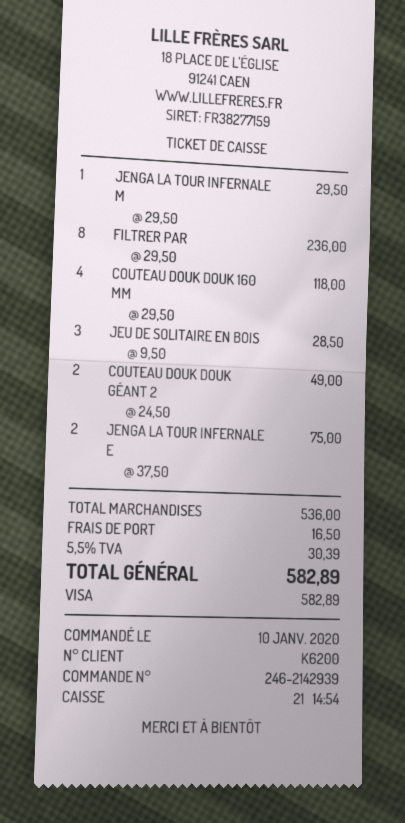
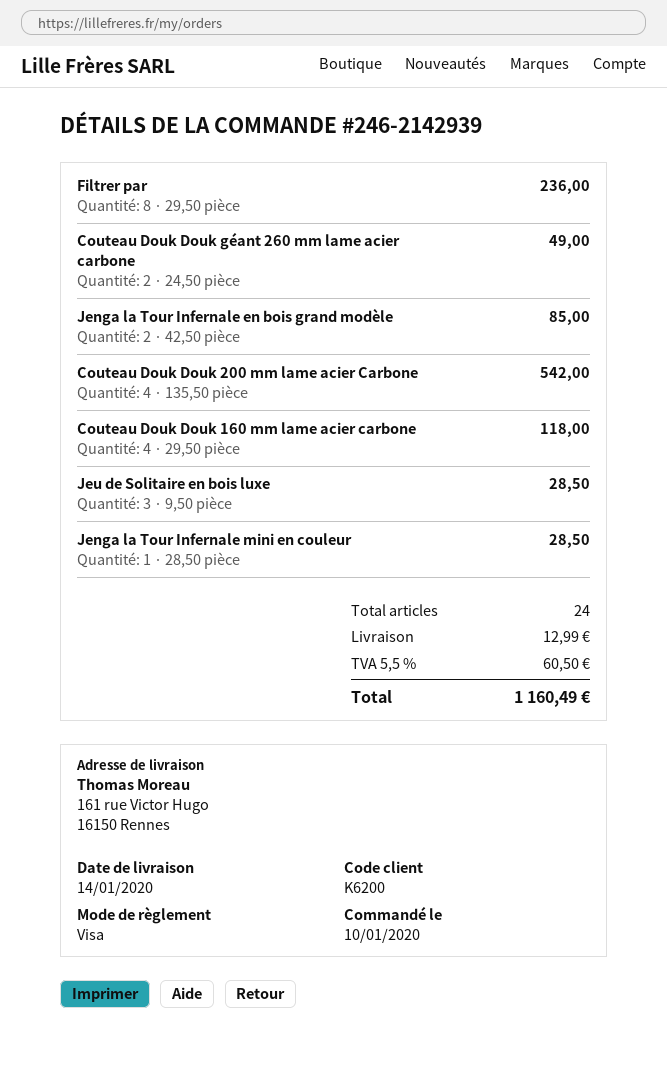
JENGA LA TOUR INFERNALE M: 1 x 29.50 = 29.50 -> 1 x 28.50 = 28.50
JENGA LA TOUR INFERNALE E: 2 x 37.50 = 75.00 -> 2 x 42.50 = 85.00
Couteau Douk Douk 200 mm lame acier Carbone: none -> 4 x 135.50 = 542.00
shipping: 16.50 -> 12.99
tax: 5.5% = 30.39 -> 5.5% = 60.50
total: 582.89 -> 1160.49

